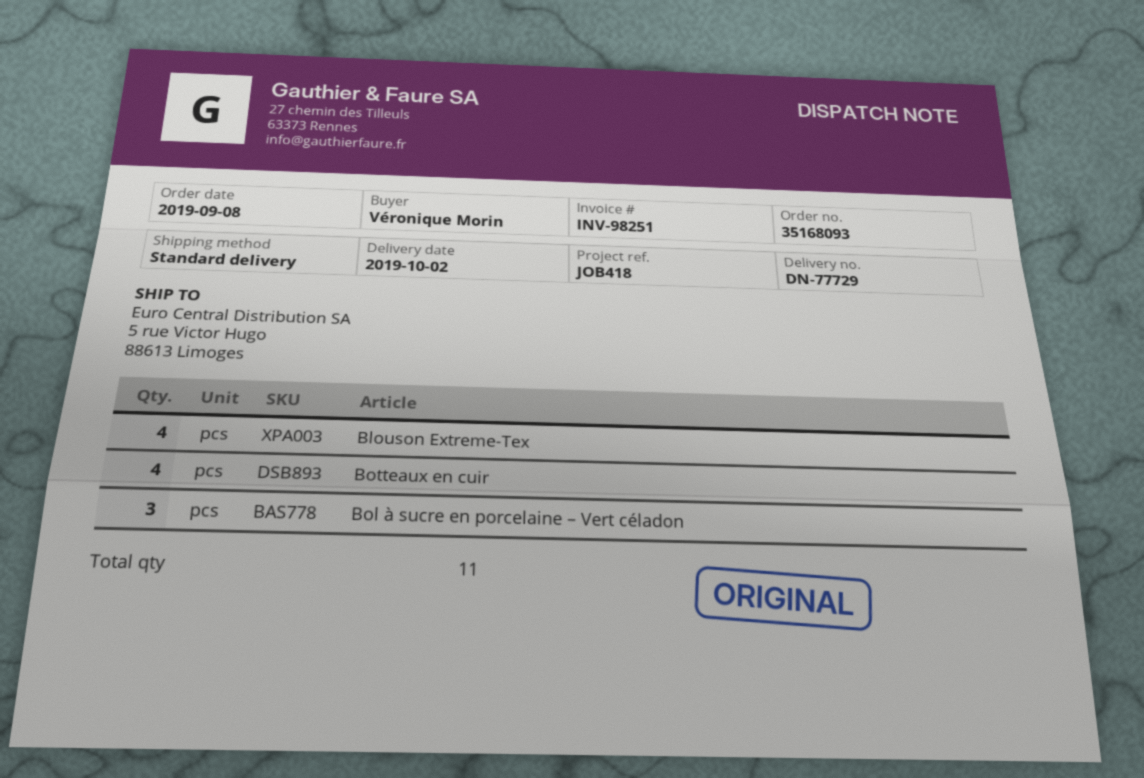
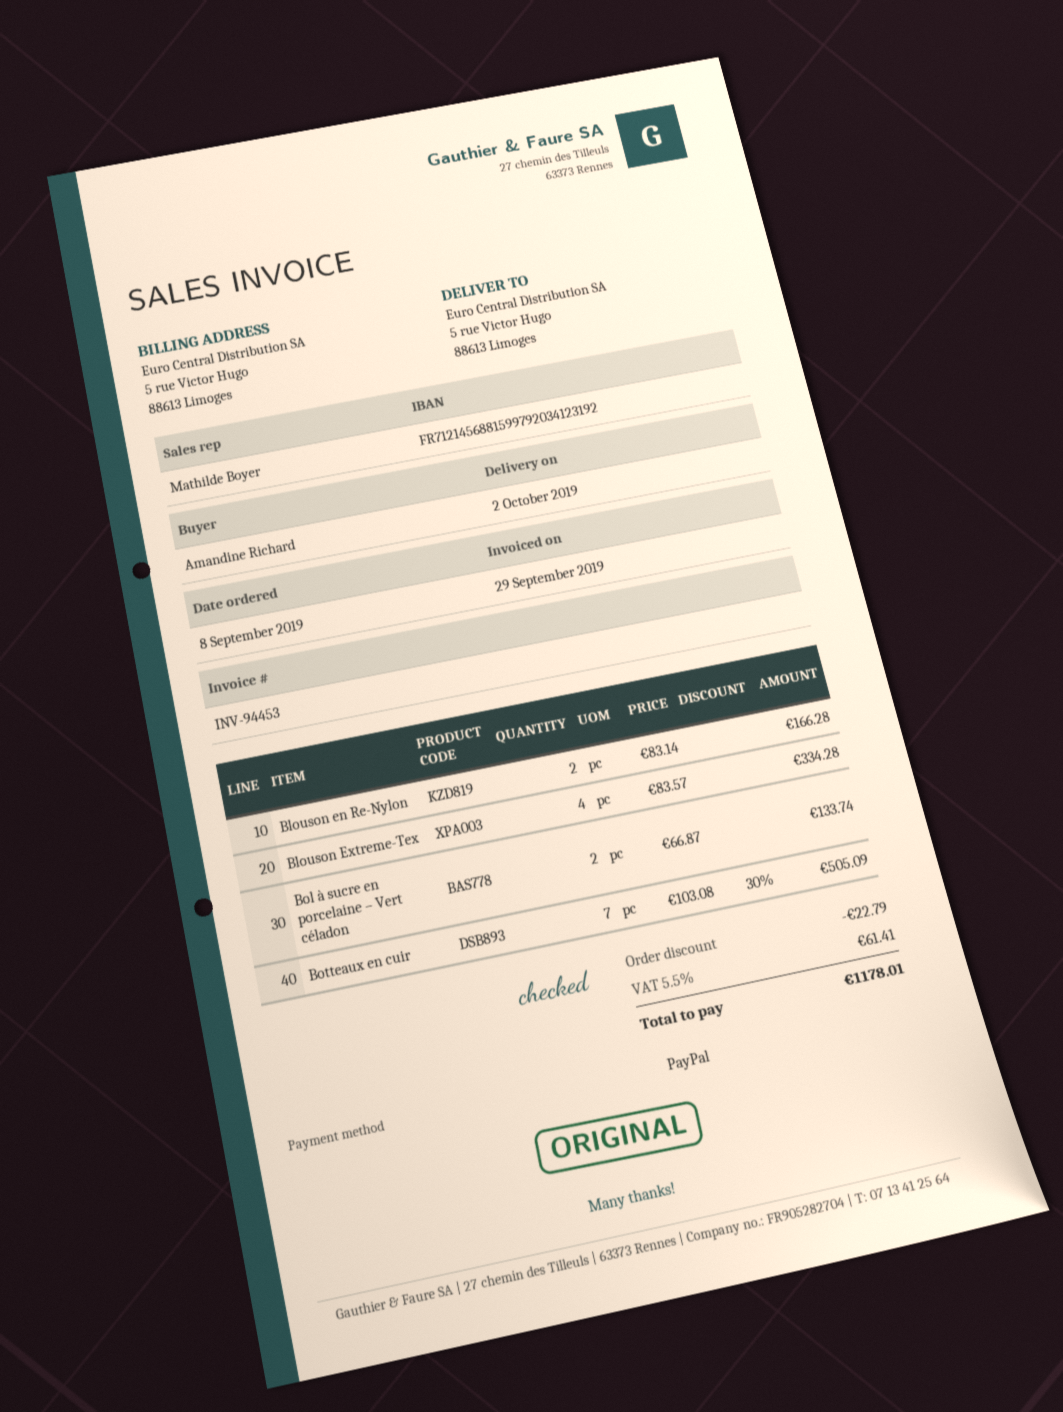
invoice number: INV-98251 -> INV-94453
ordered by: Véronique Morin -> Amandine Richard
Botteaux en cuir: 4 -> 7
Bol à sucre en porcelaine – Vert céladon: 3 -> 2
Blouson en Re-Nylon: none -> 2

